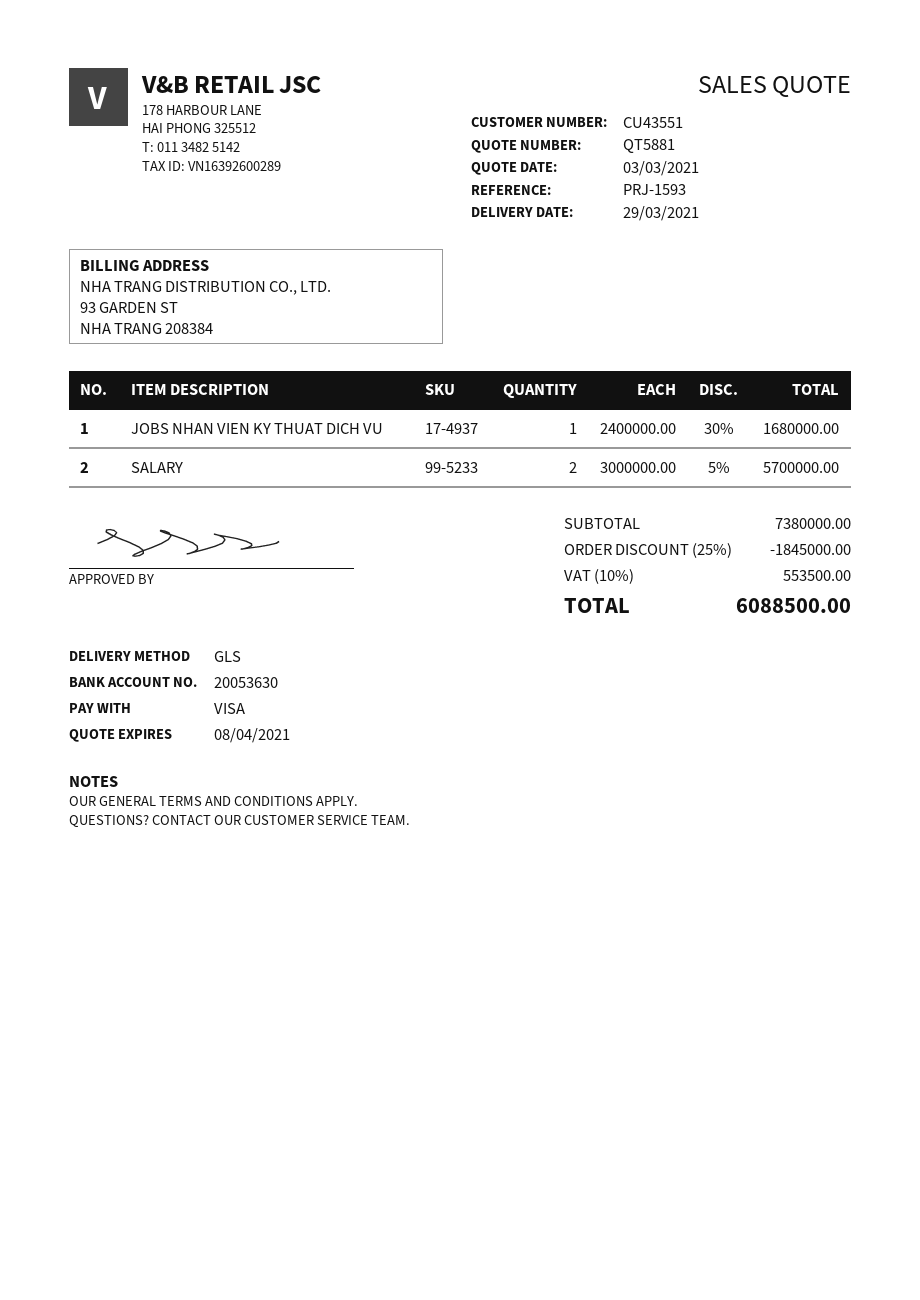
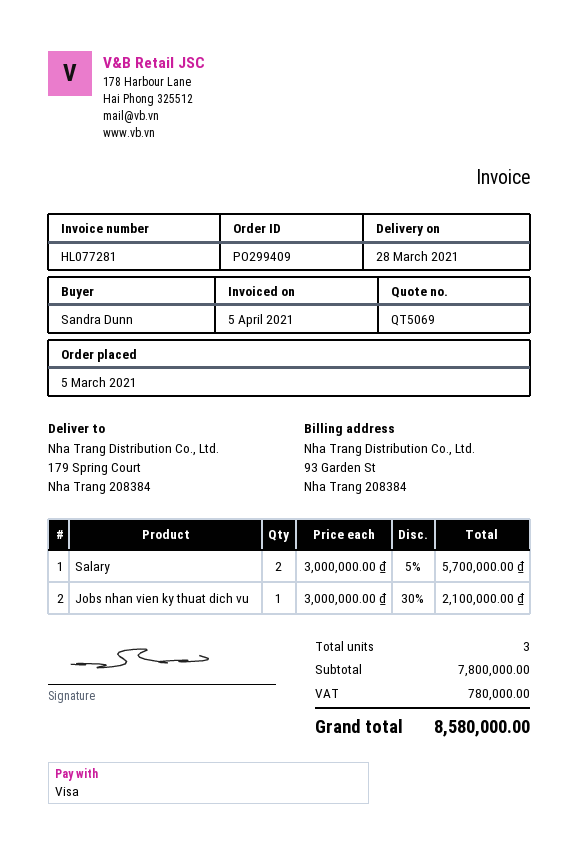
quote number: QT5881 -> QT5069
delivery date: 2021-03-29 -> 2021-03-28
JOBS NHAN VIEN KY THUAT DICH VU: 1 x 2400000.00 - 30% = 1680000.00 -> 1 x 3000000.00 - 30% = 2100000.00
subtotal: 7380000.00 -> 7800000.00
discount: 25% = 1845000.00 -> none
tax: 553500.00 -> 780000.00
total: 6088500.00 -> 8580000.00

